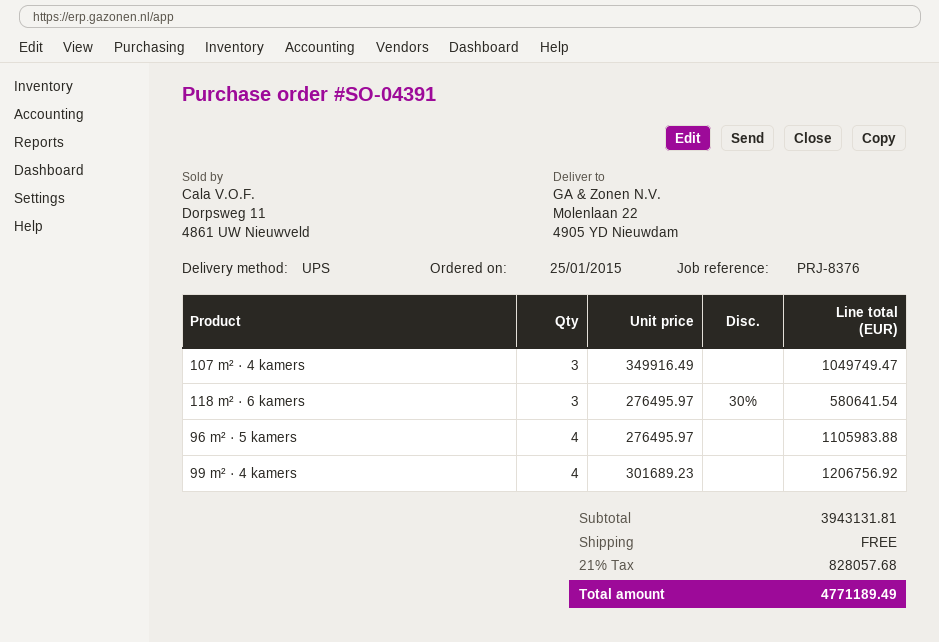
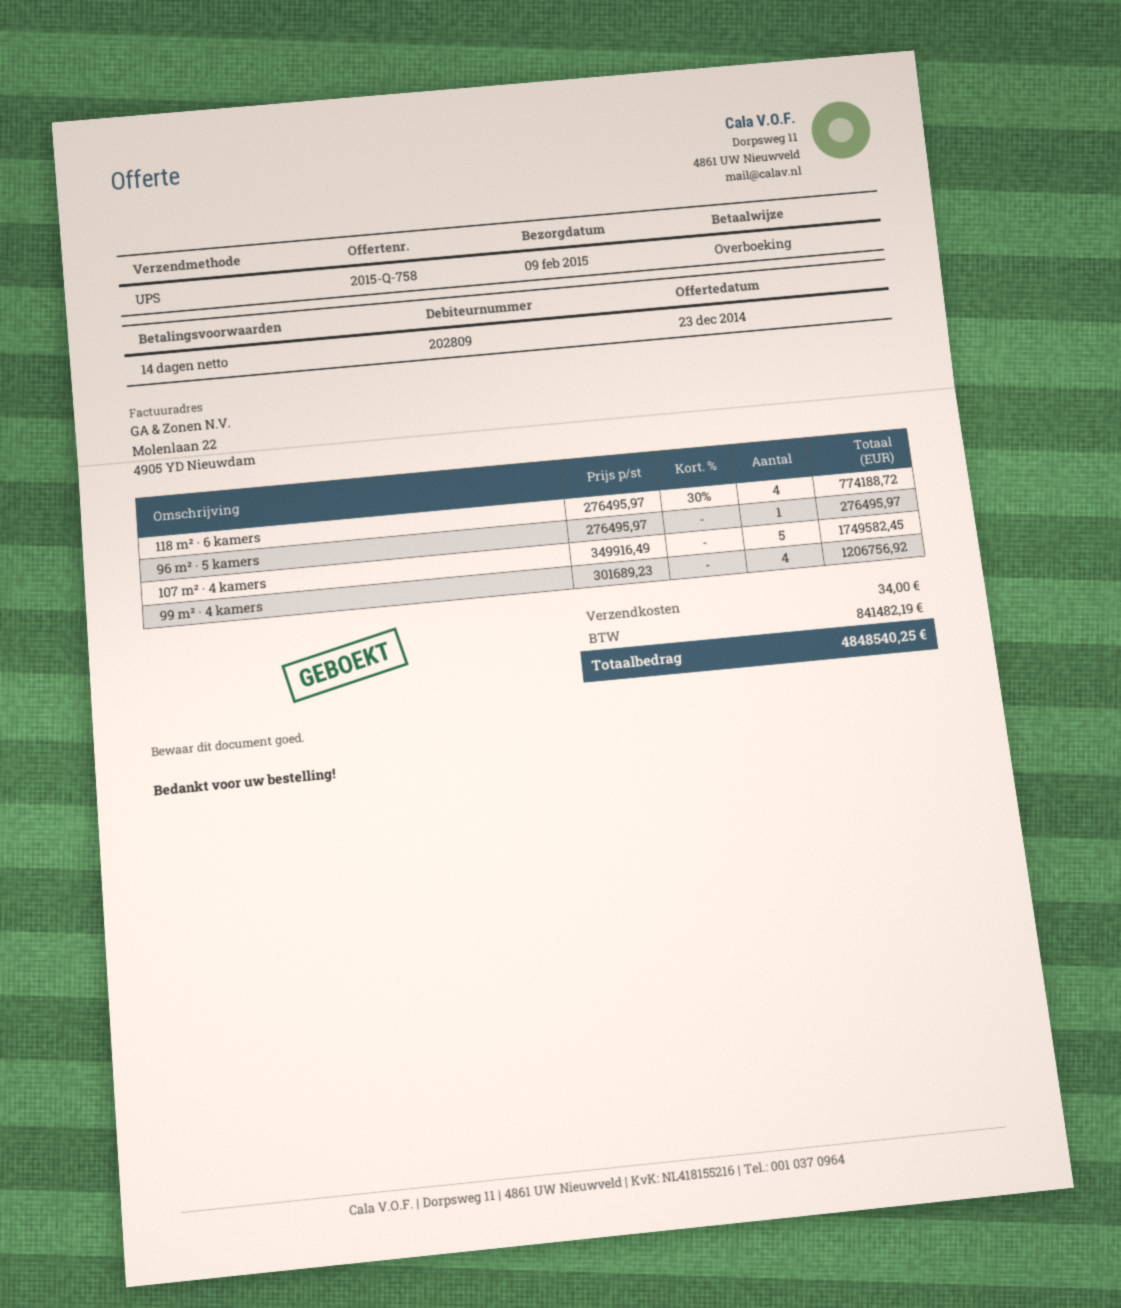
107 m² · 4 kamers: 3 x 349916.49 = 1049749.47 -> 5 x 349916.49 = 1749582.45
118 m² · 6 kamers: 3 x 276495.97 - 30% = 580641.54 -> 4 x 276495.97 - 30% = 774188.72
96 m² · 5 kamers: 4 x 276495.97 = 1105983.88 -> 1 x 276495.97 = 276495.97
shipping: 0.00 -> 34.00
tax: 828057.68 -> 841482.19
total: 4771189.49 -> 4848540.25

